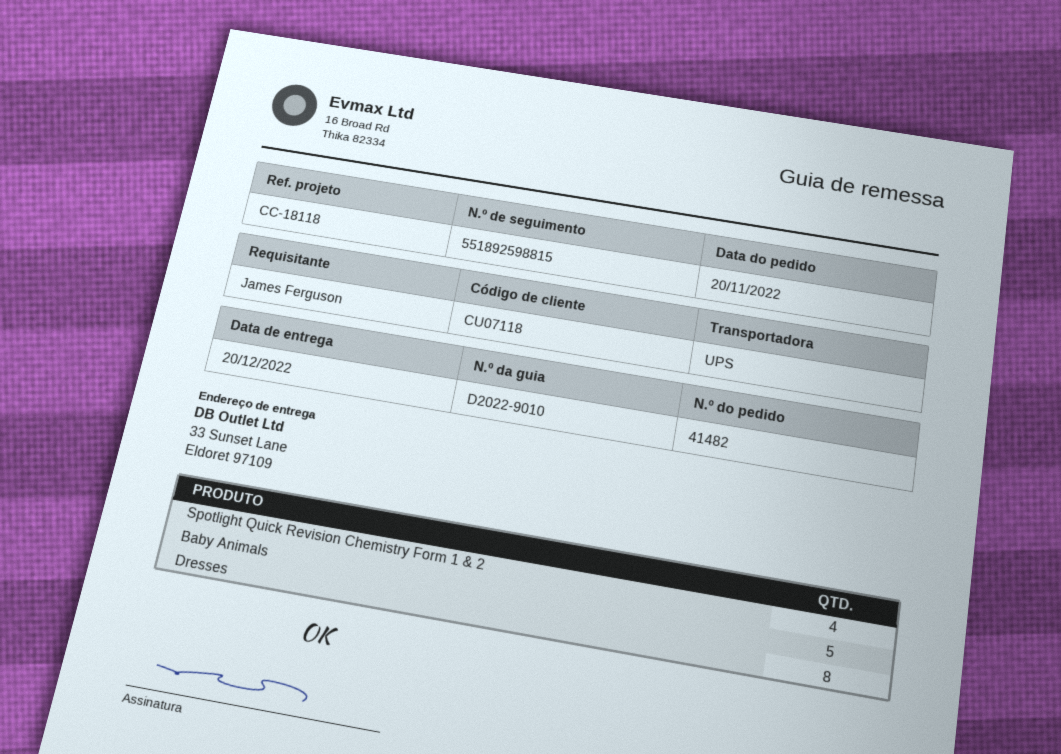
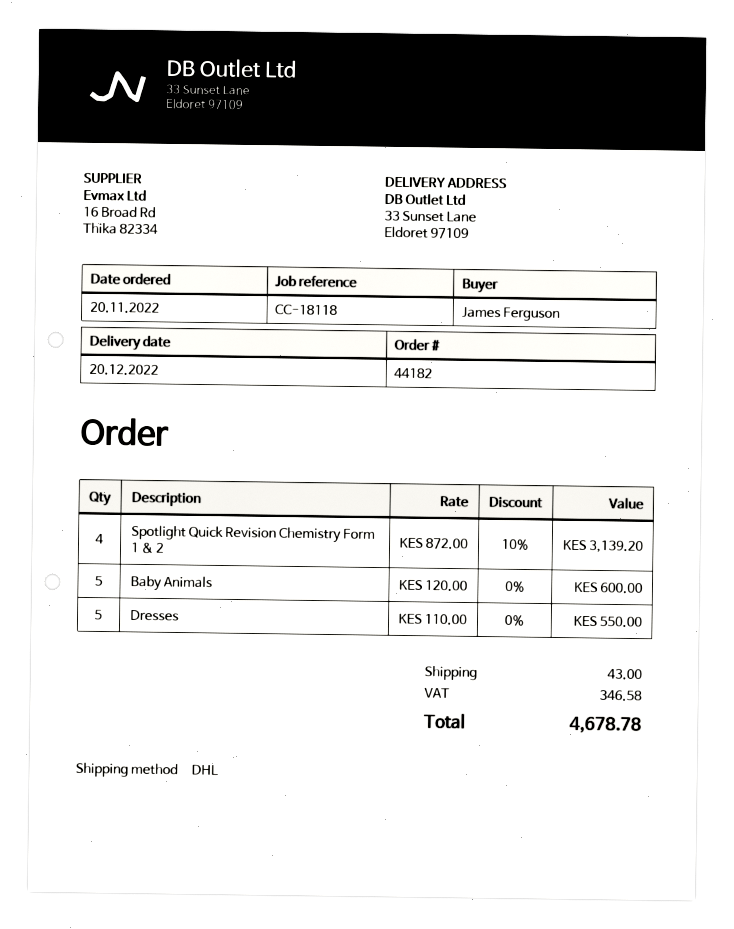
order number: 41482 -> 44182
shipping method: UPS -> DHL
Dresses: 8 -> 5

